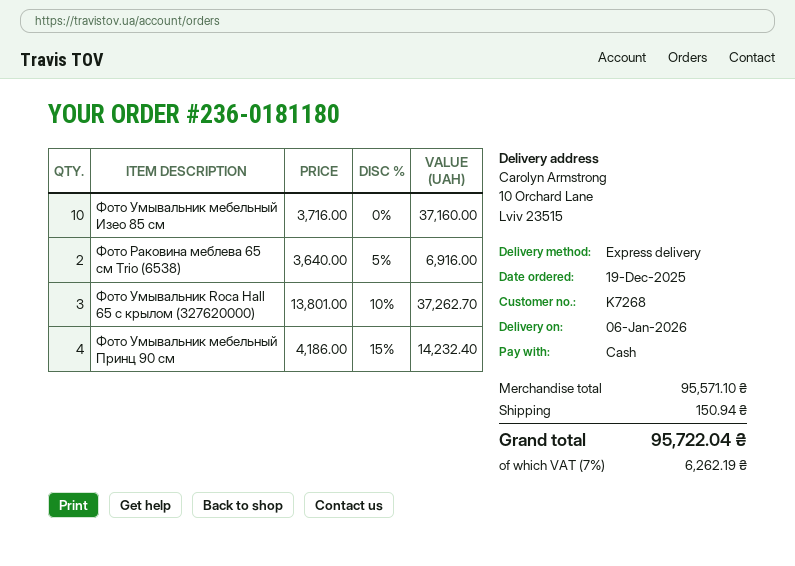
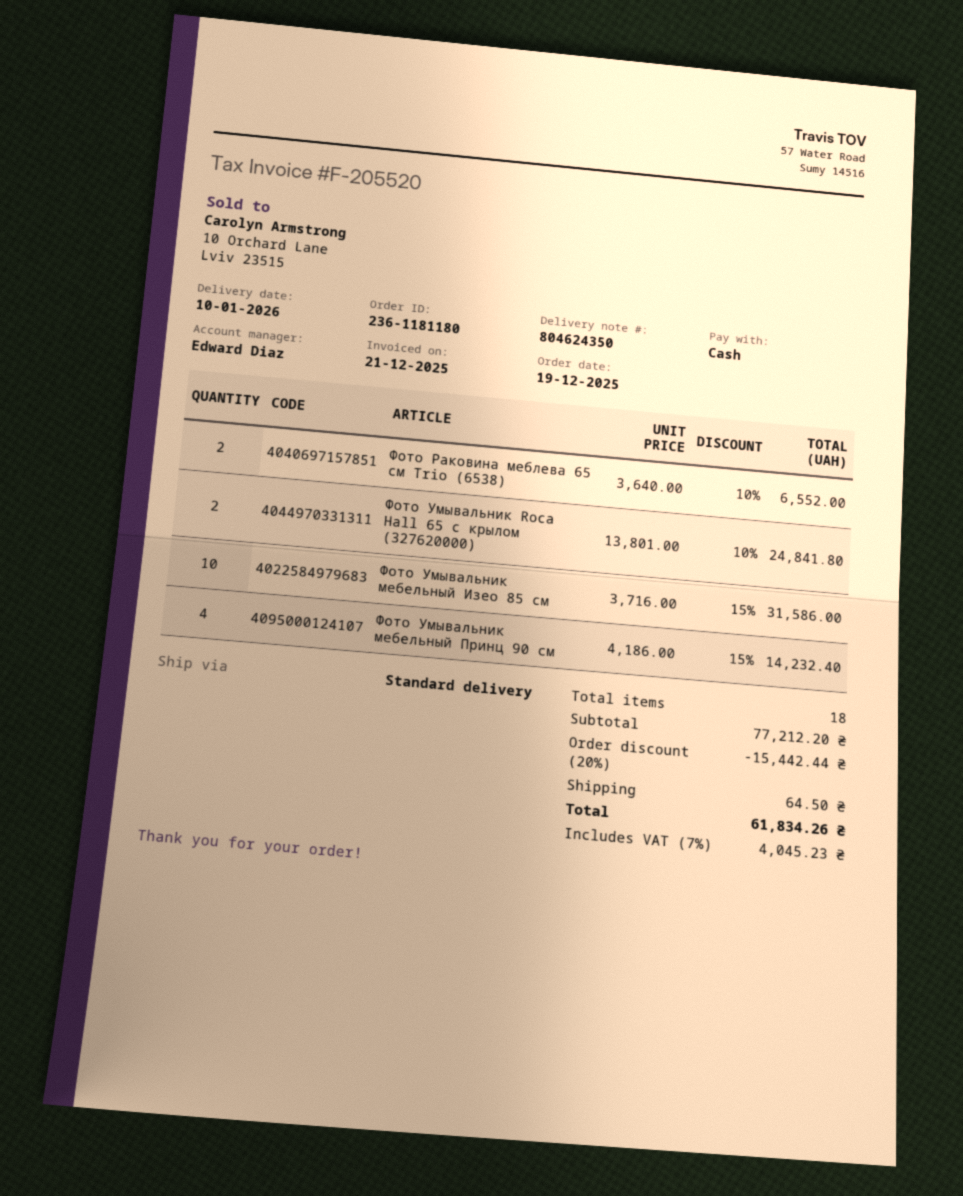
order number: 236-0181180 -> 236-1181180
delivery date: 2026-01-06 -> 2026-01-10
shipping method: express -> standard
Фото Умывальник мебельный Изео 85 см: 10 x 3716.00 = 37160.00 -> 10 x 3716.00 - 15% = 31586.00
Фото Раковина меблева 65 см Trio (6538): 2 x 3640.00 - 5% = 6916.00 -> 2 x 3640.00 - 10% = 6552.00
Фото Умывальник Roca Hall 65 с крылом (327620000): 3 x 13801.00 - 10% = 37262.70 -> 2 x 13801.00 - 10% = 24841.80
subtotal: 95571.10 -> 77212.20
discount: none -> 20% = 15442.44
shipping: 150.94 -> 64.50
tax: 7% = 6262.19 -> 7% = 4045.23
total: 95722.04 -> 61834.26

